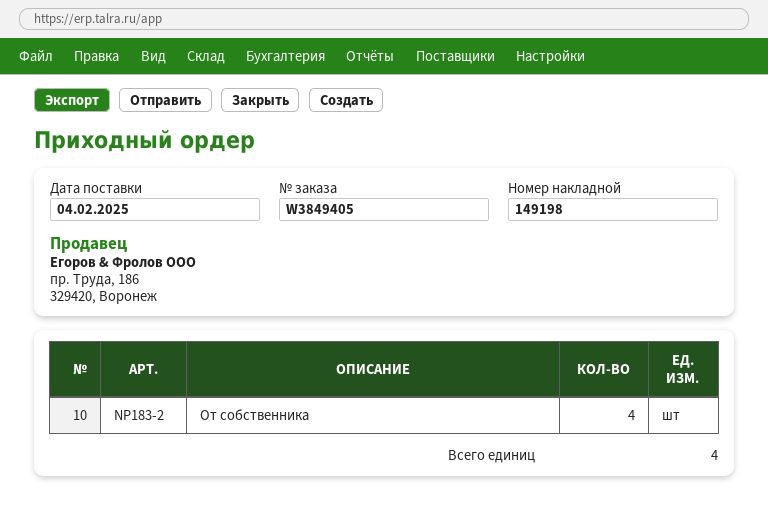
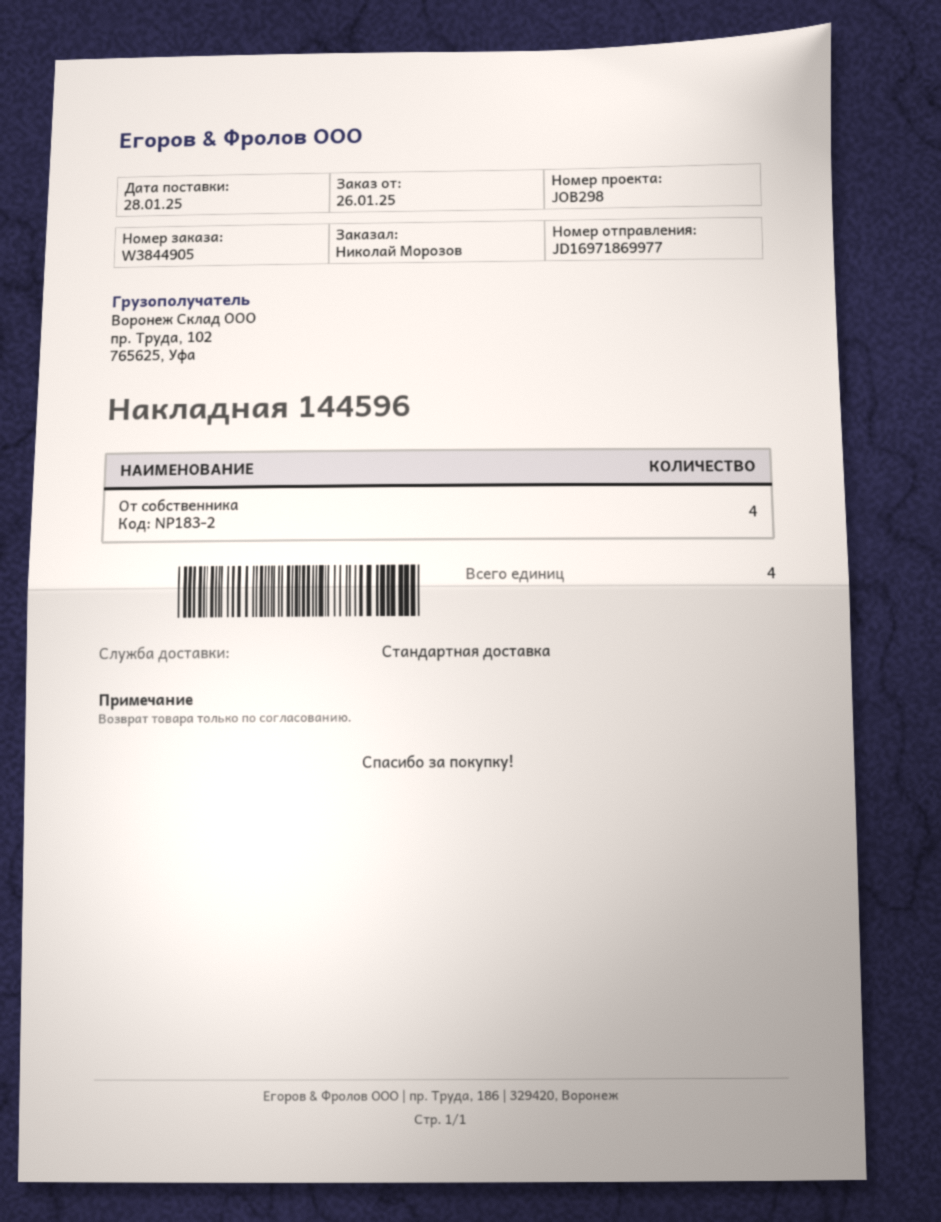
order number: W3849405 -> W3844905
delivery note number: 149198 -> 144596
delivery date: 2025-02-04 -> 2025-01-28

